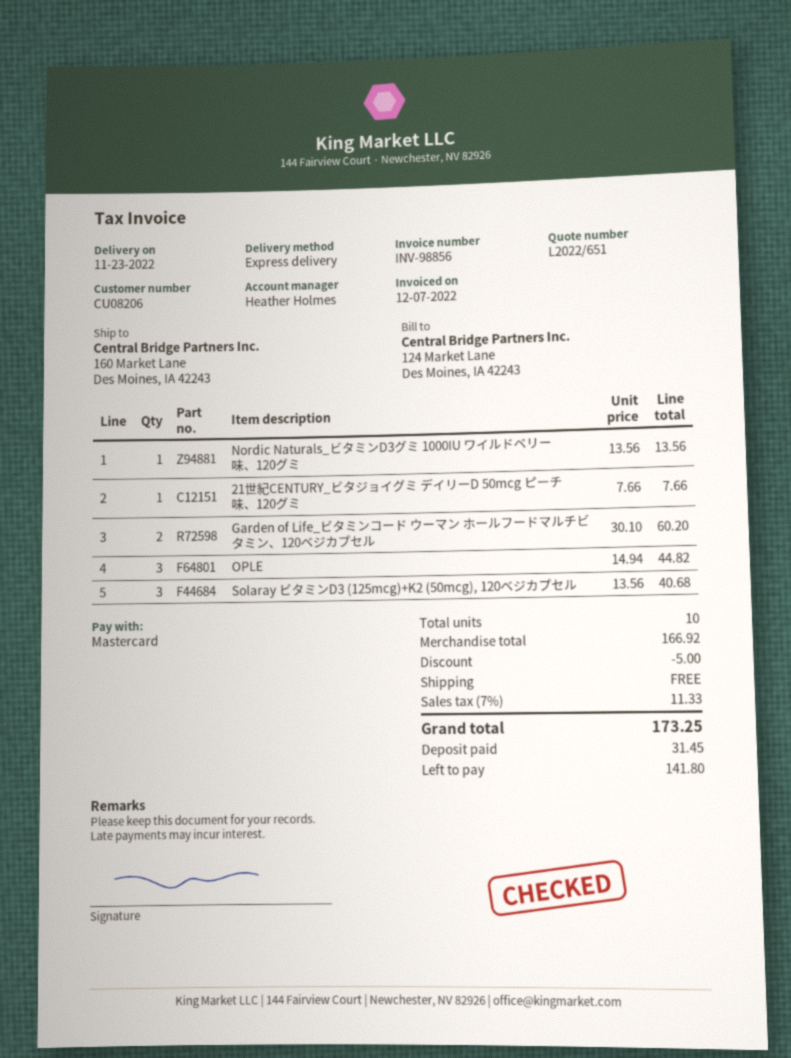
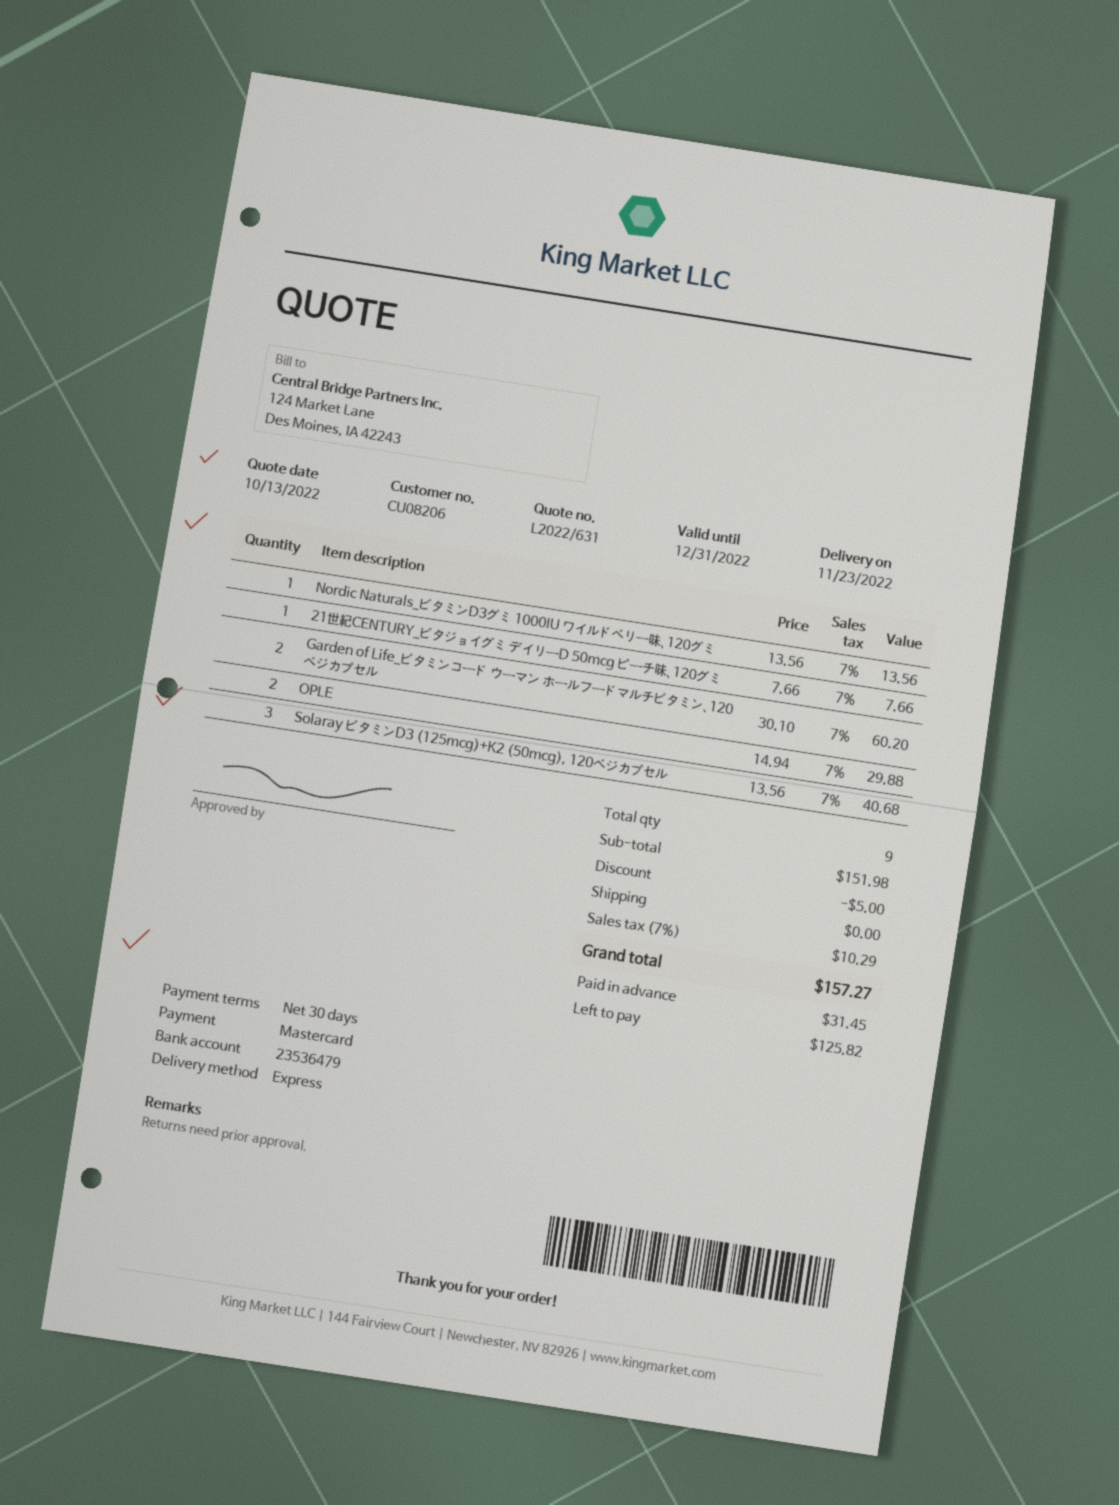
quote number: L2022/651 -> L2022/631
OPLE: 3 x 14.94 = 44.82 -> 2 x 14.94 = 29.88
total quantity: 10 -> 9
subtotal: 166.92 -> 151.98
tax: 7% = 11.33 -> 7% = 10.29
total: 173.25 -> 157.27
balance: 141.80 -> 125.82

